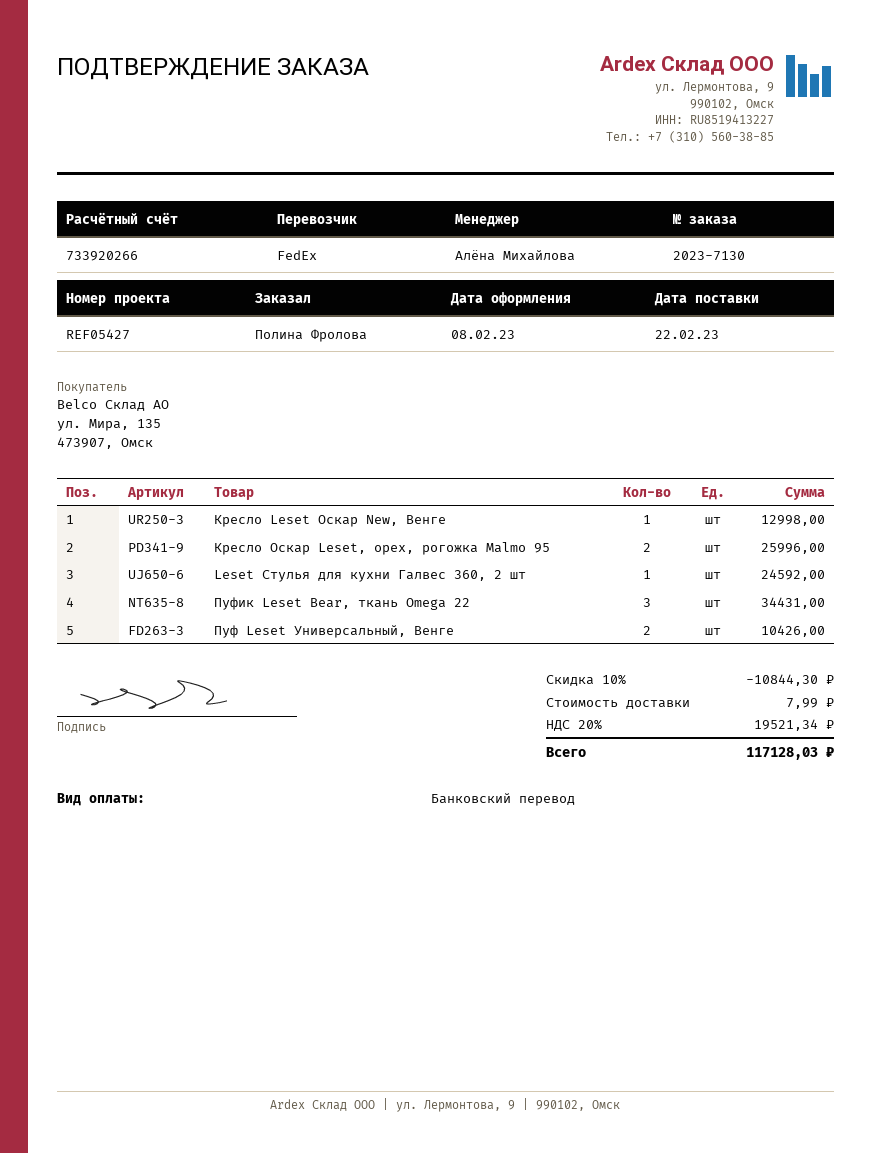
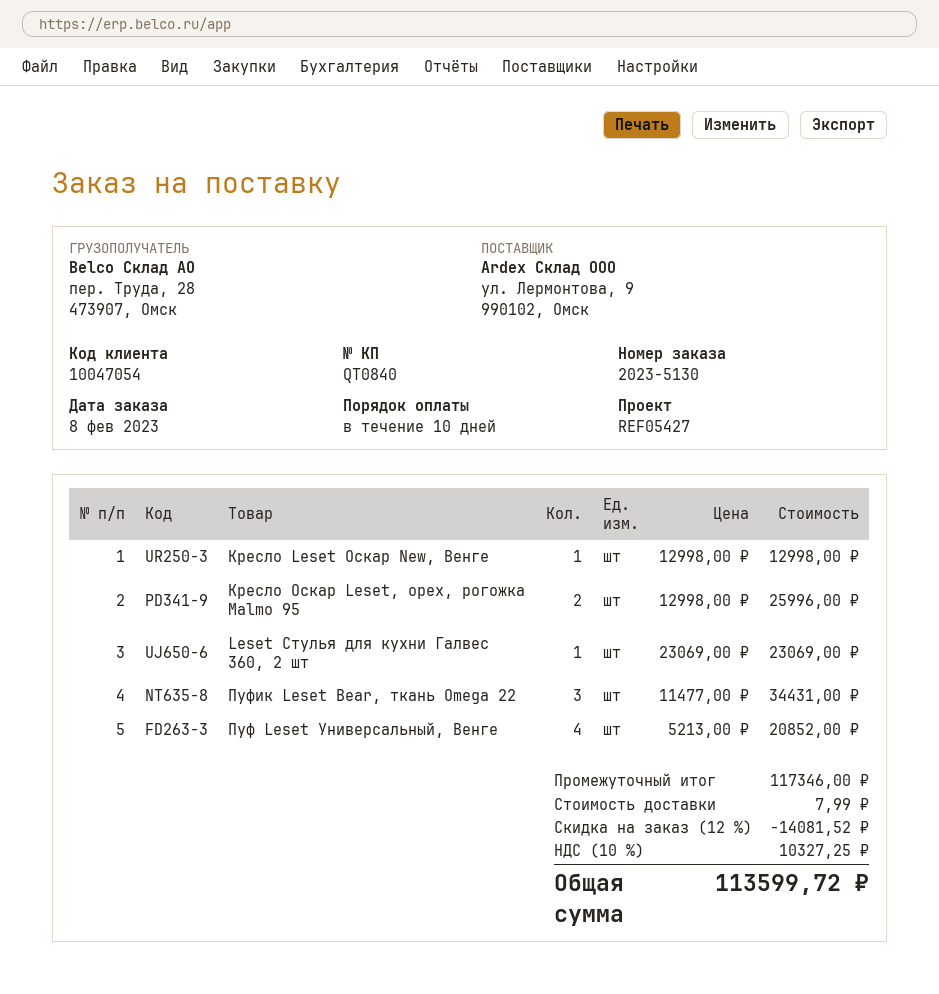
order number: 2023-7130 -> 2023-5130
Leset Стулья для кухни Галвес 360, 2 шт: 1 for 24592.00 -> 1 for 23069.00
Пуф Leset Универсальный, Венге: 2 for 10426.00 -> 4 for 20852.00
discount: 10% = 10844.30 -> 12% = 14081.52
tax: 20% = 19521.34 -> 10% = 10327.25
total: 117128.03 -> 113599.72

